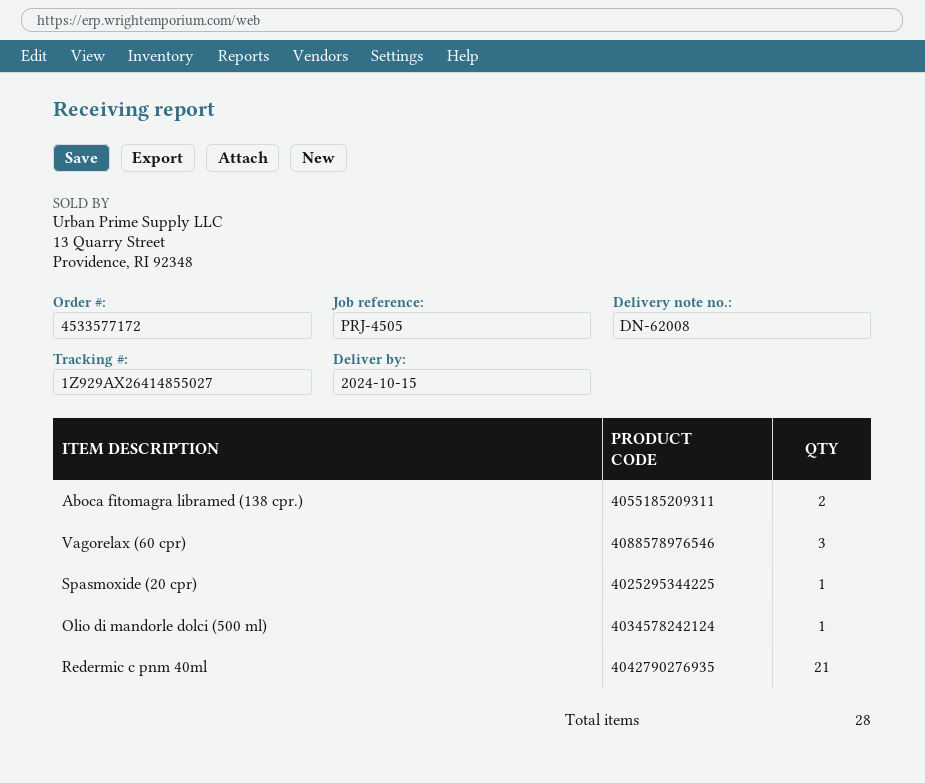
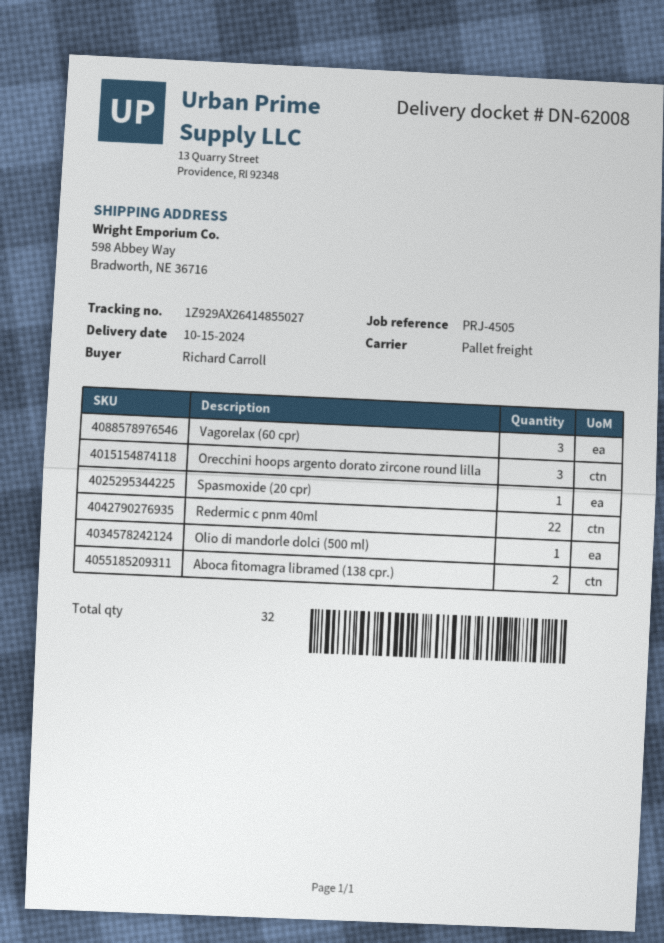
Redermic c pnm 40ml: 21 -> 22
Orecchini hoops argento dorato zircone round lilla: none -> 3
total quantity: 28 -> 32

